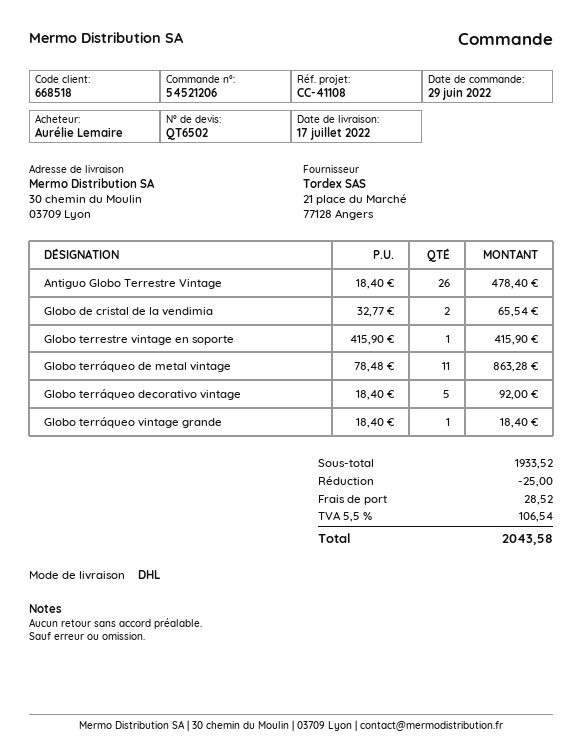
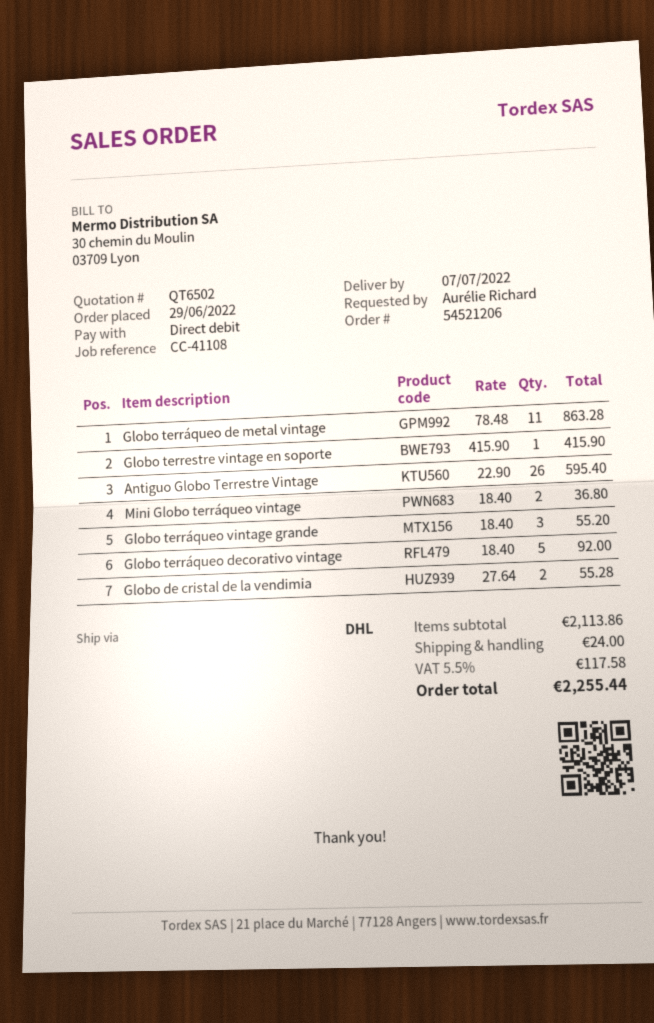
delivery date: 2022-07-17 -> 2022-07-07
ordered by: Aurélie Lemaire -> Aurélie Richard
Antiguo Globo Terrestre Vintage: 26 x 18.40 = 478.40 -> 26 x 22.90 = 595.40
Globo de cristal de la vendimia: 2 x 32.77 = 65.54 -> 2 x 27.64 = 55.28
Globo terráqueo vintage grande: 1 x 18.40 = 18.40 -> 3 x 18.40 = 55.20
Mini Globo terráqueo vintage: none -> 2 x 18.40 = 36.80
subtotal: 1933.52 -> 2113.86
discount: 25.00 -> none
shipping: 28.52 -> 24.00
tax: 5.5% = 106.54 -> 5.5% = 117.58
total: 2043.58 -> 2255.44

